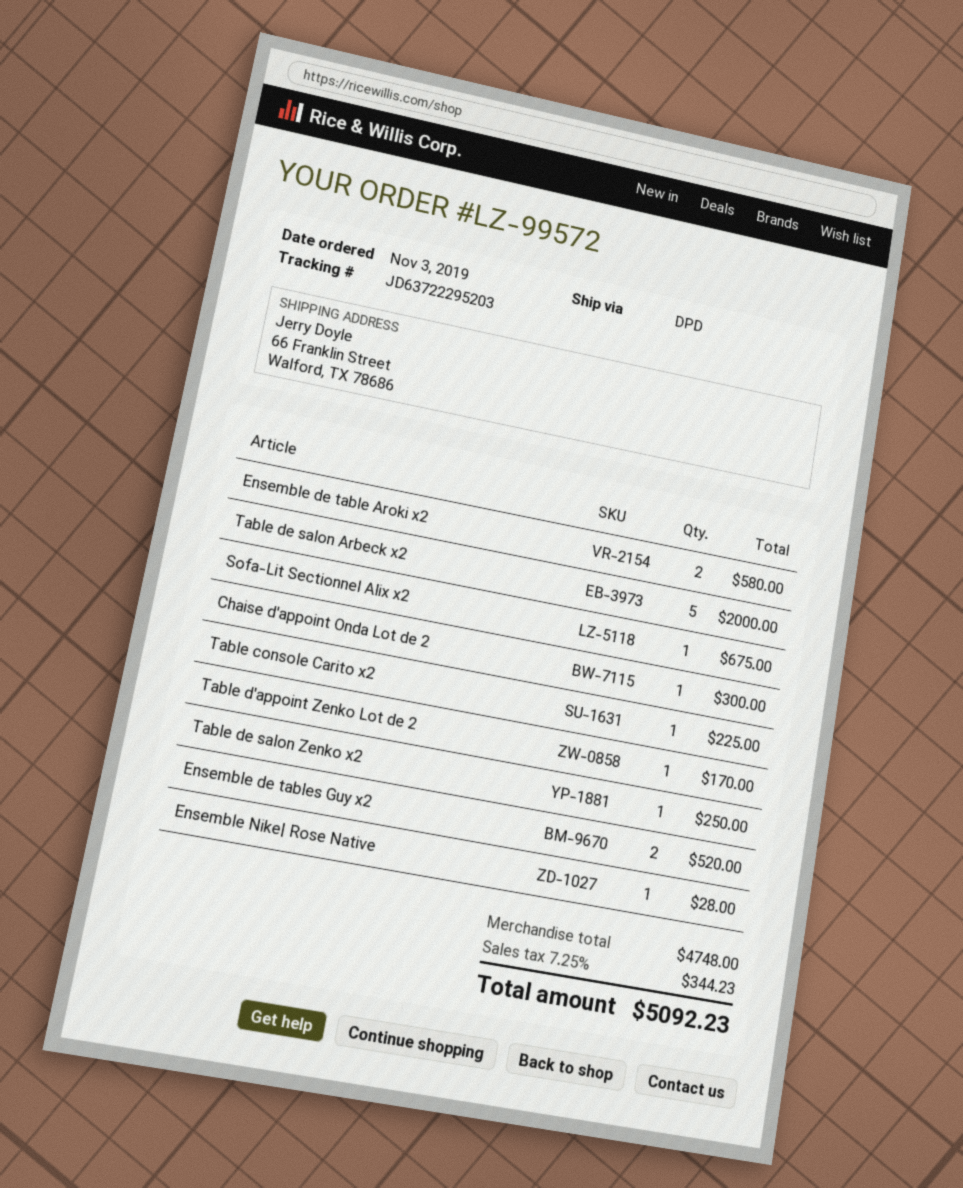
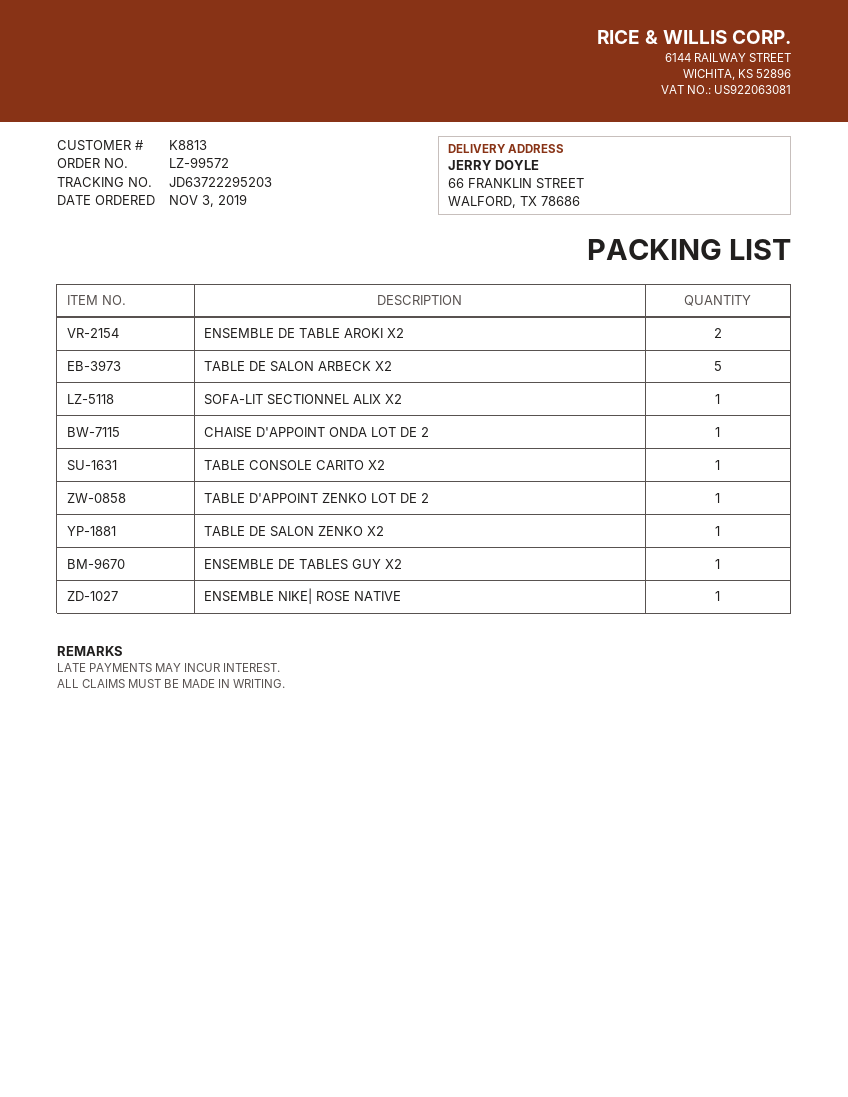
Ensemble de tables Guy x2: 2 -> 1

